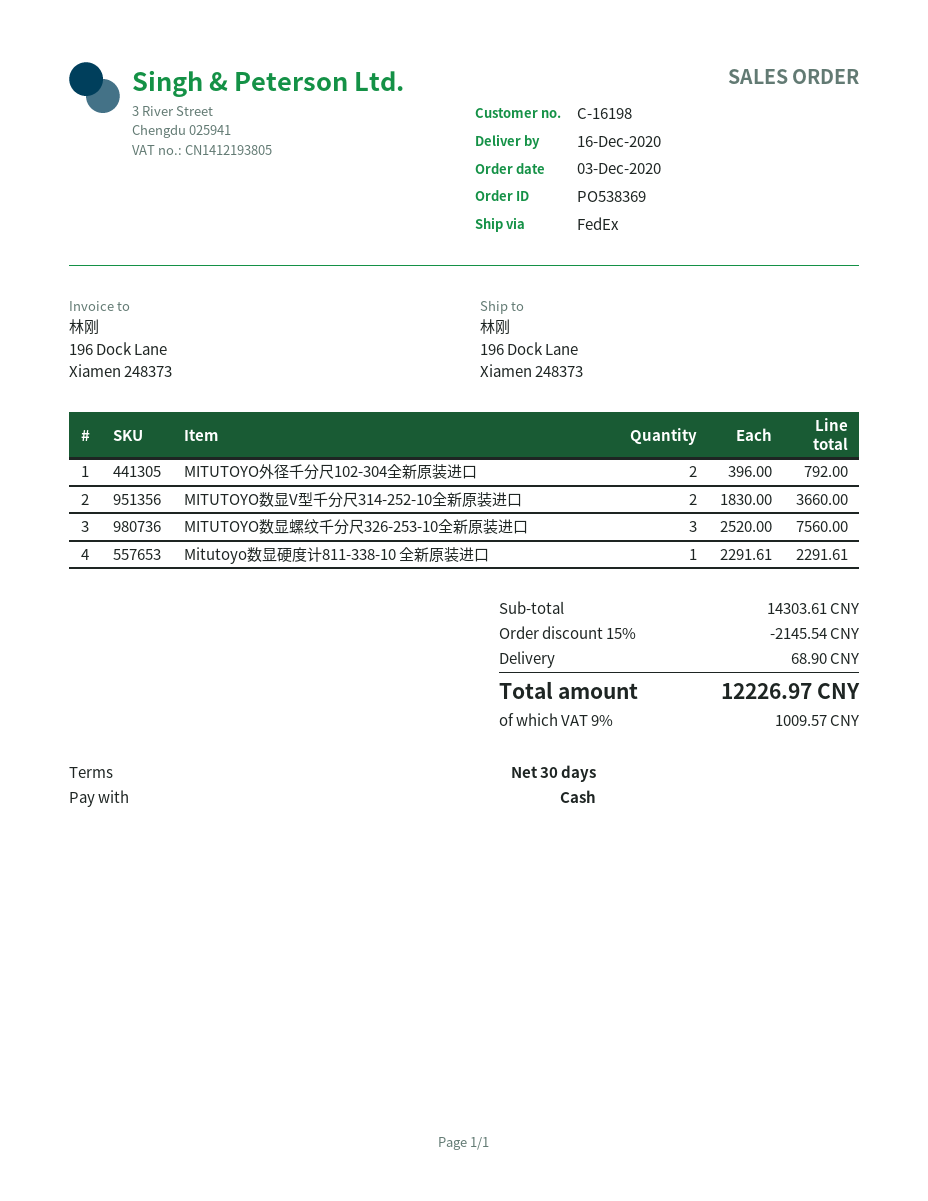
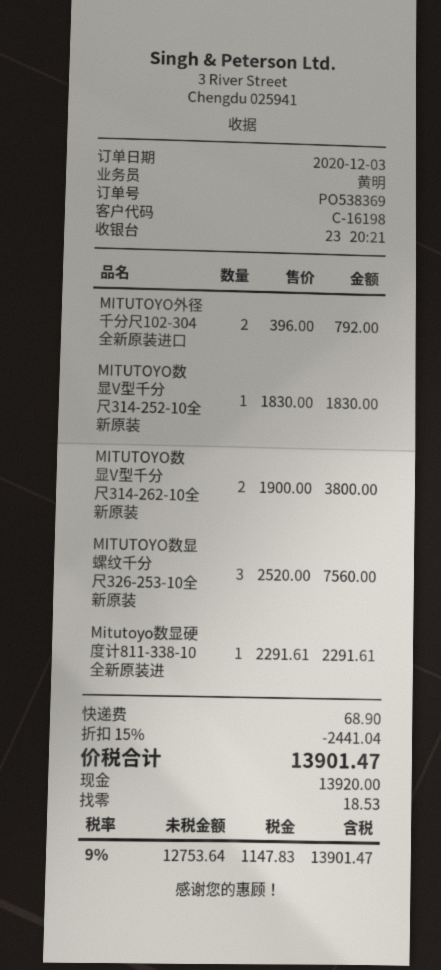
MITUTOYO数显V型千分尺314-252-10全新原装进口: 2 x 1830.00 = 3660.00 -> 1 x 1830.00 = 1830.00
MITUTOYO数显V型千分尺314-262-10全新原装: none -> 2 x 1900.00 = 3800.00
discount: 15% = 2145.54 -> 15% = 2441.04
tax: 9% = 1009.57 -> 9% = 1147.83
total: 12226.97 -> 13901.47

